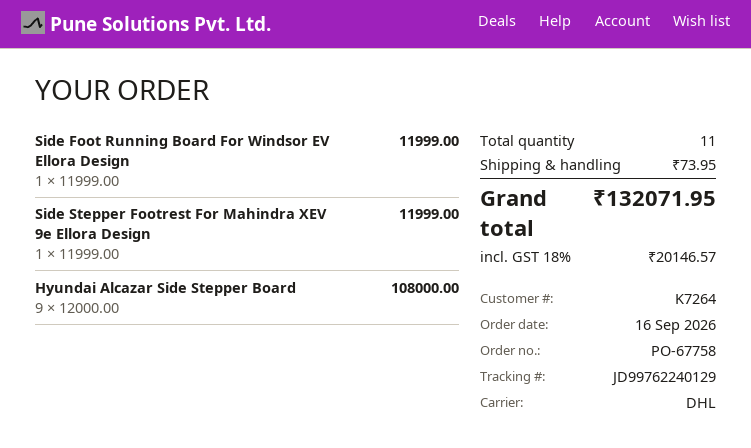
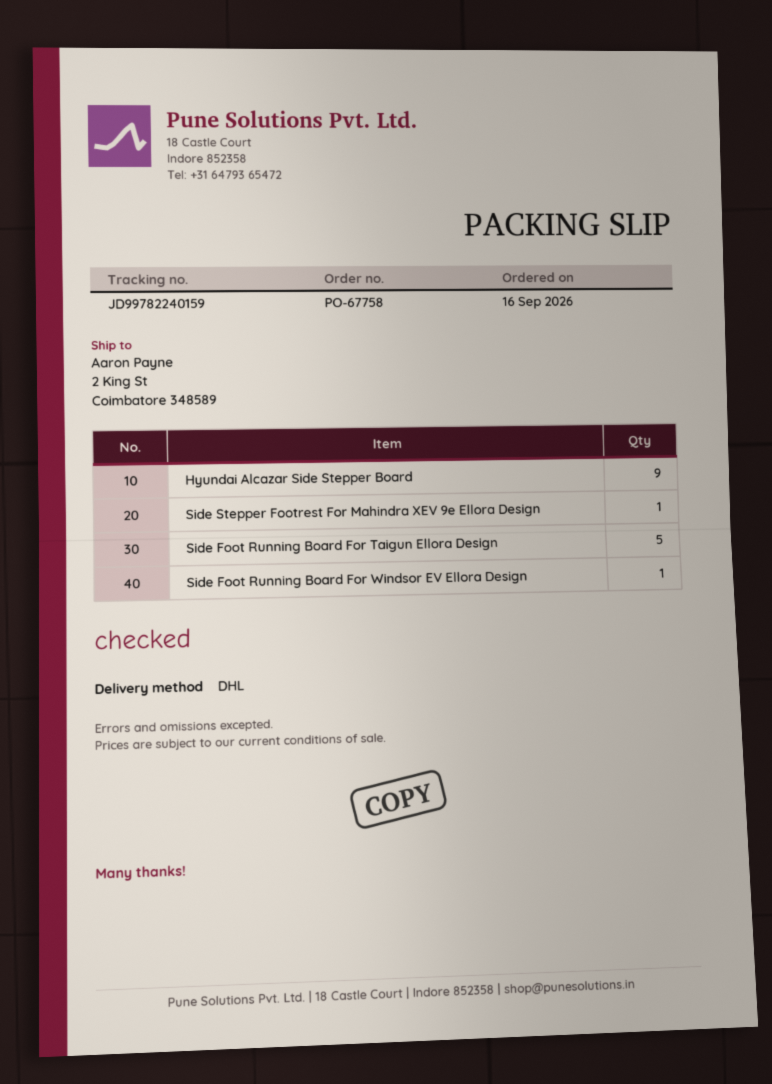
tracking number: JD99762240129 -> JD99782240159
Side Foot Running Board For Taigun Ellora Design: none -> 5

